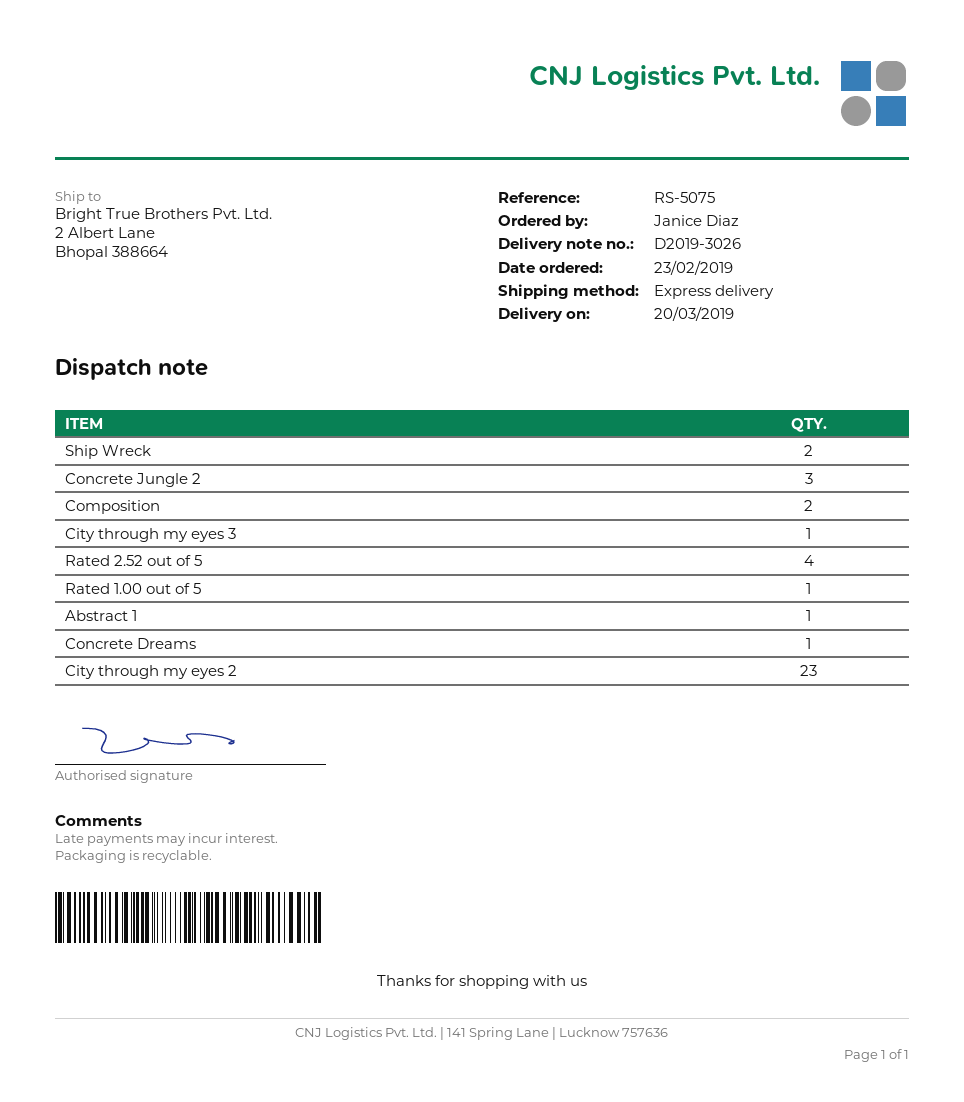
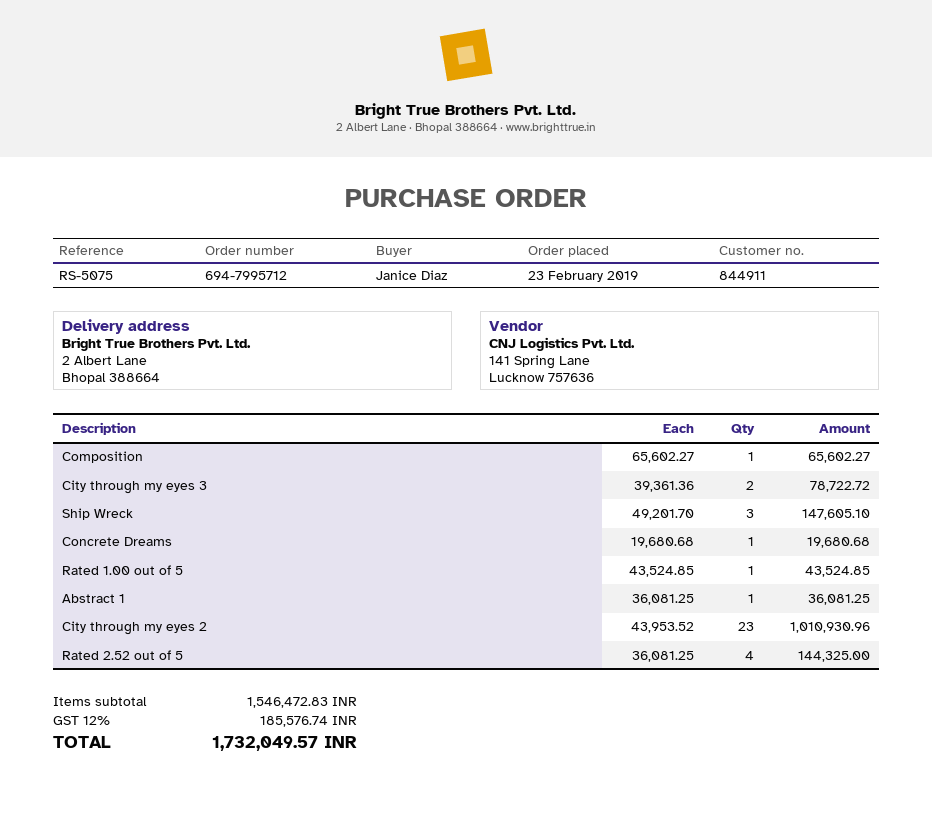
Ship Wreck: 2 -> 3
Concrete Jungle 2: 3 -> none
Composition: 2 -> 1
City through my eyes 3: 1 -> 2

